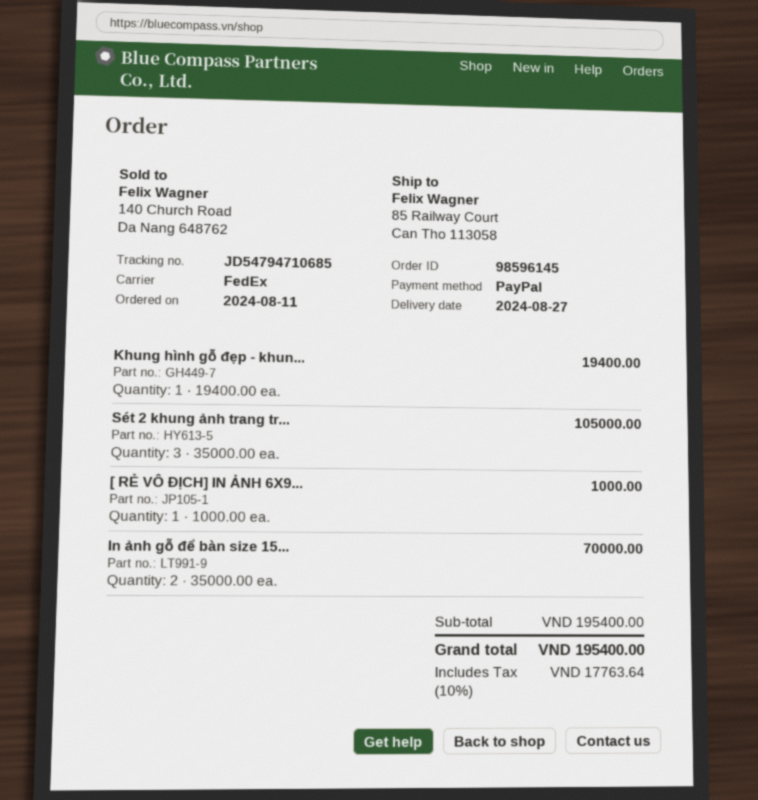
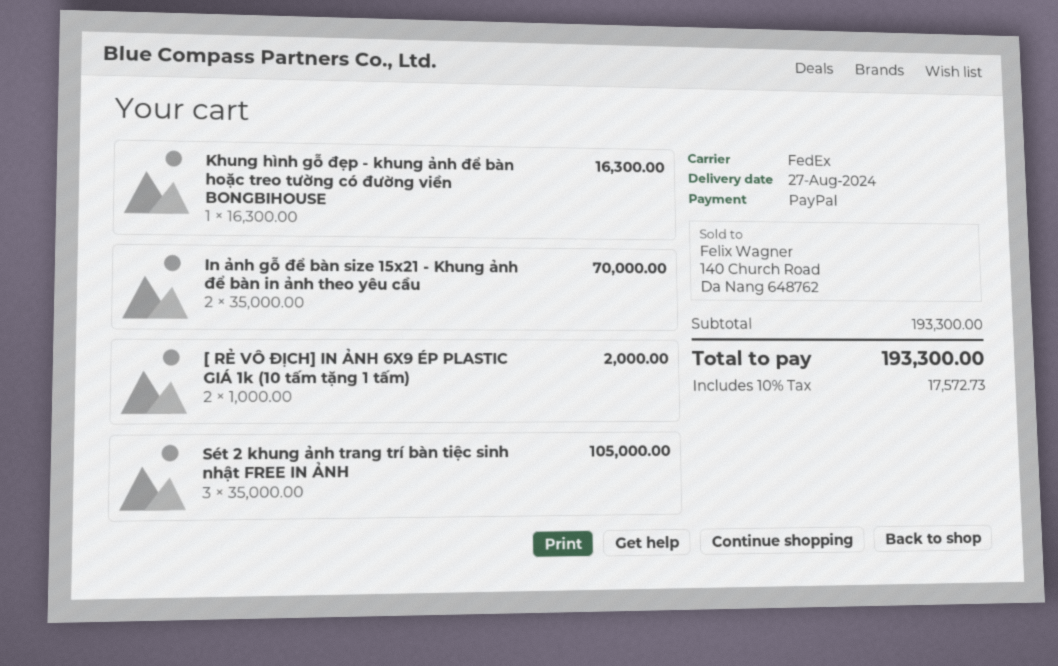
Khung hình gỗ đẹp - khun...: 1 x 19400.00 = 19400.00 -> 1 x 16300.00 = 16300.00
[ RẺ VÔ ĐỊCH] IN ẢNH 6X9...: 1 x 1000.00 = 1000.00 -> 2 x 1000.00 = 2000.00
subtotal: 195400.00 -> 193300.00
tax: 10% = 17763.64 -> 10% = 17572.73
total: 195400.00 -> 193300.00

